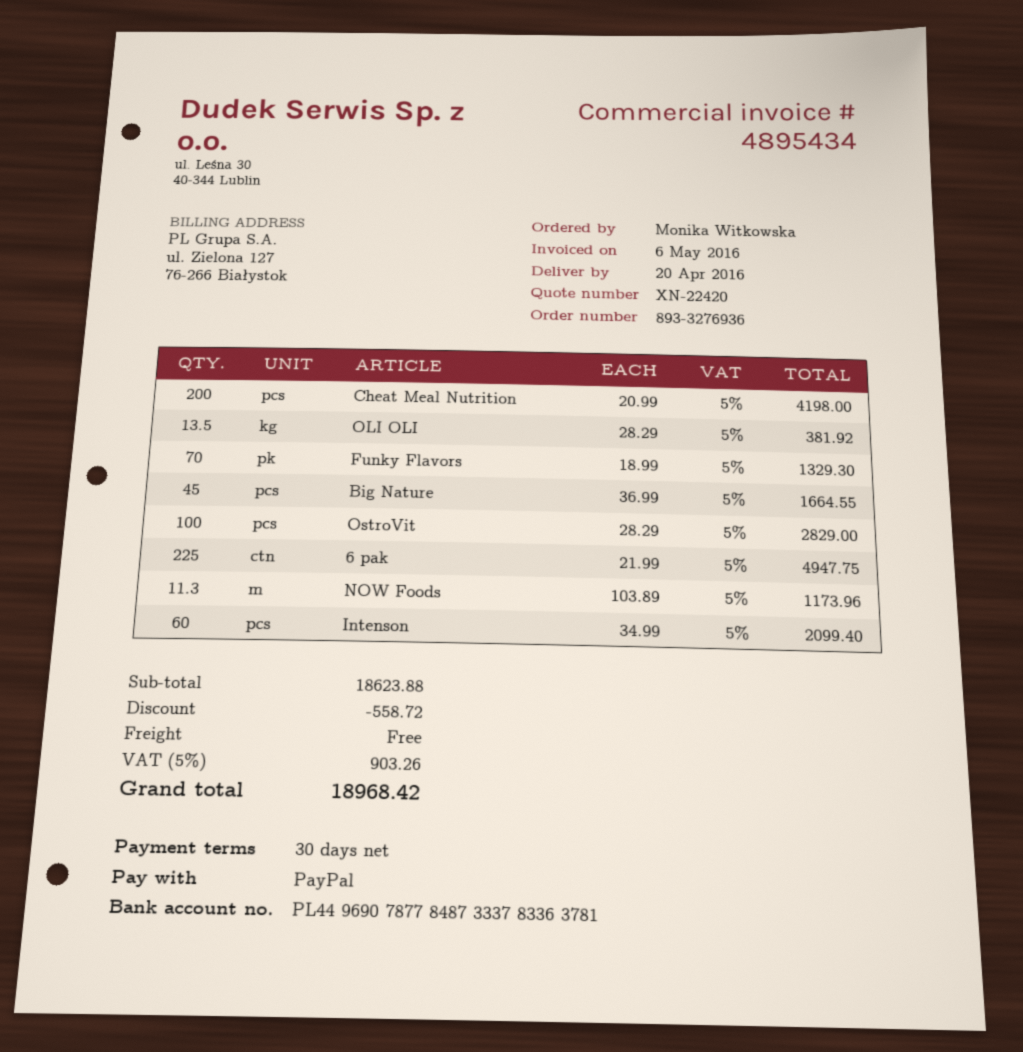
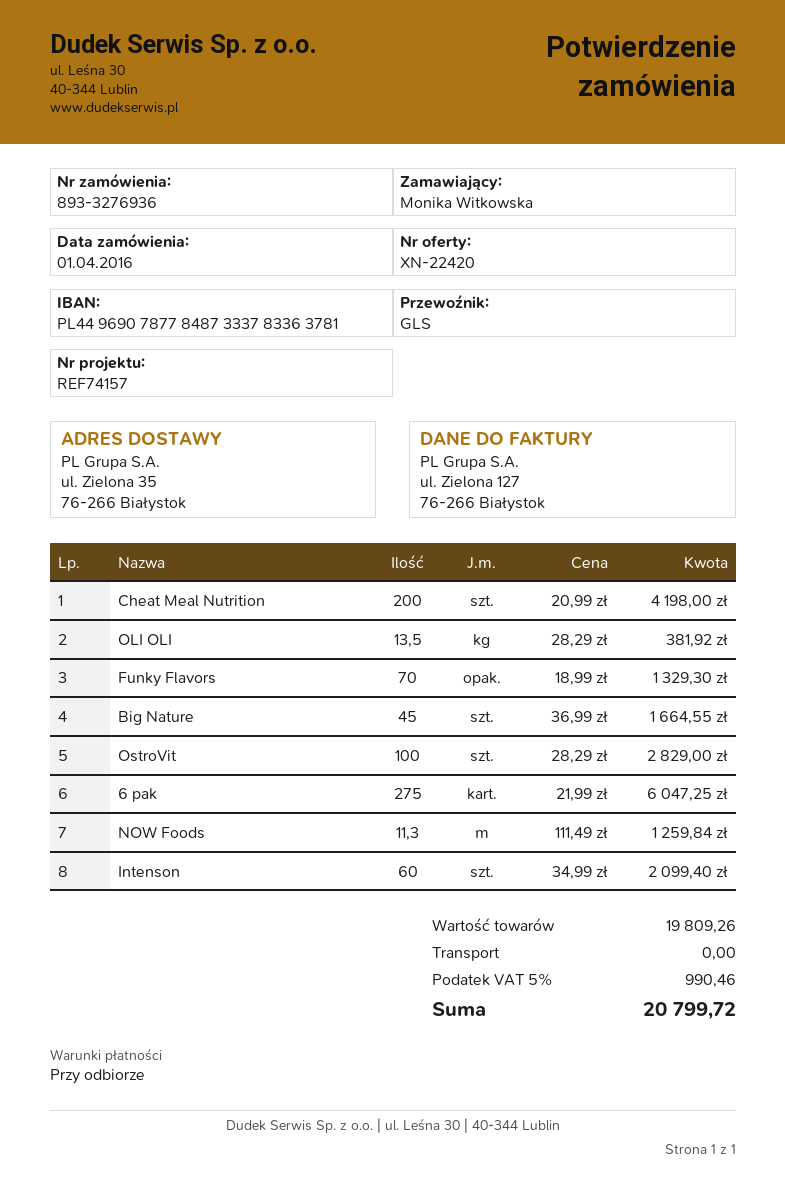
payment terms: 30 days -> on receipt
6 pak: 225 x 21.99 = 4947.75 -> 275 x 21.99 = 6047.25
NOW Foods: 11.3 x 103.89 = 1173.96 -> 11.3 x 111.49 = 1259.84
subtotal: 18623.88 -> 19809.26
discount: 558.72 -> none
tax: 5% = 903.26 -> 5% = 990.46
total: 18968.42 -> 20799.72

